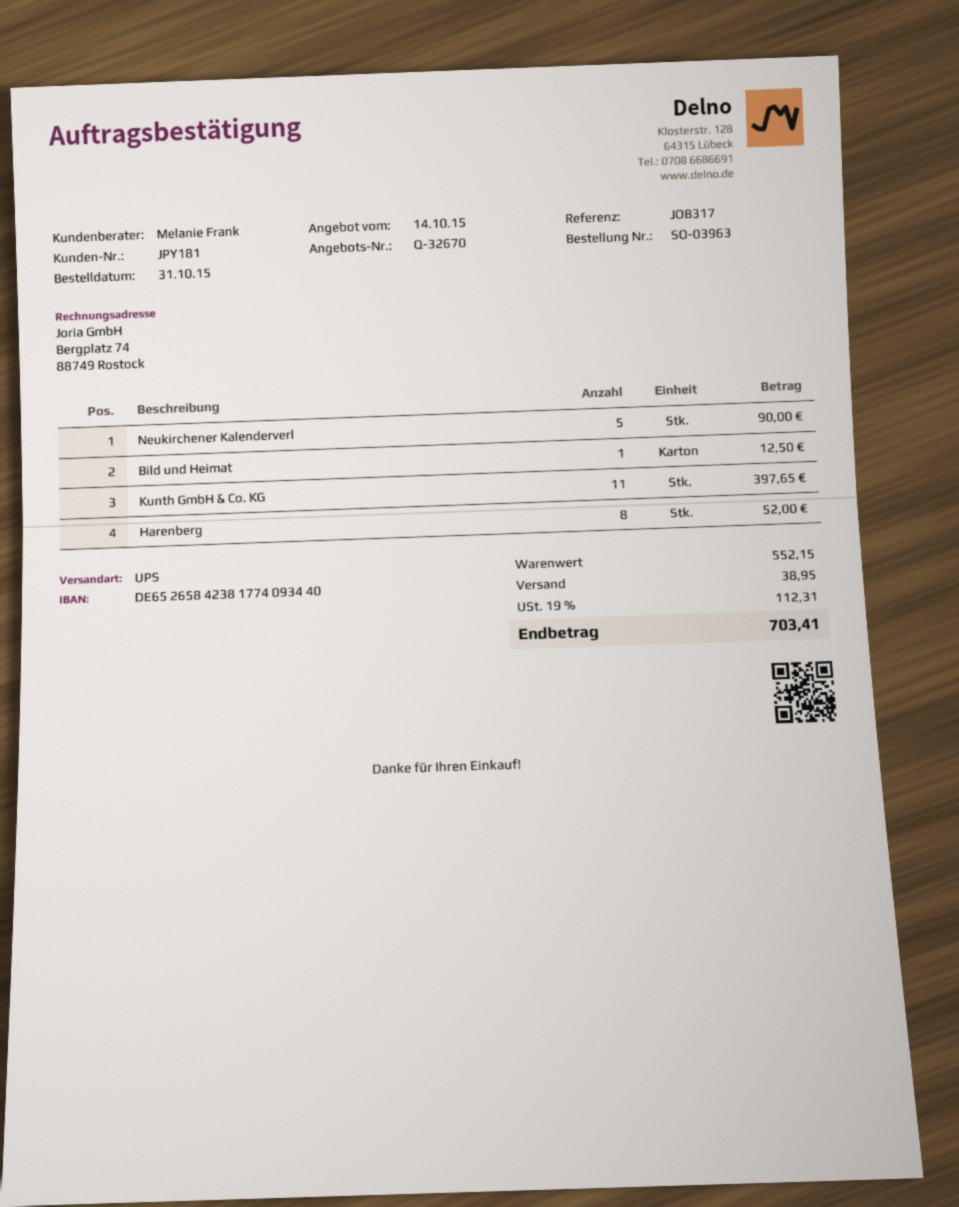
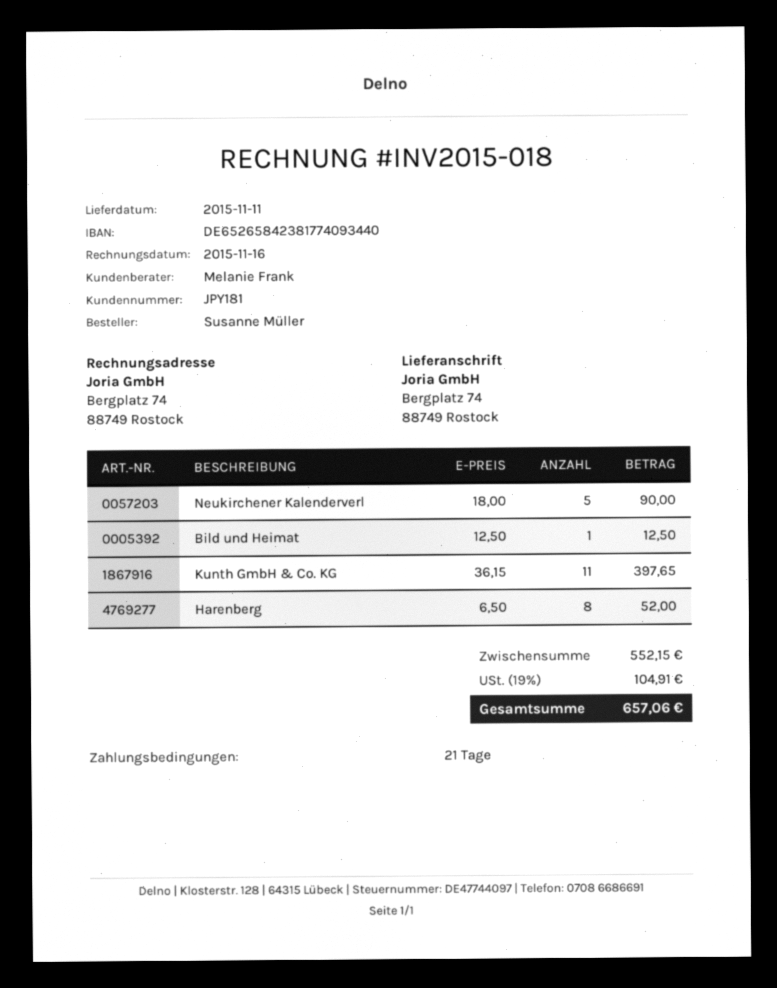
shipping: 38.95 -> none
tax: 19% = 112.31 -> 19% = 104.91
total: 703.41 -> 657.06

